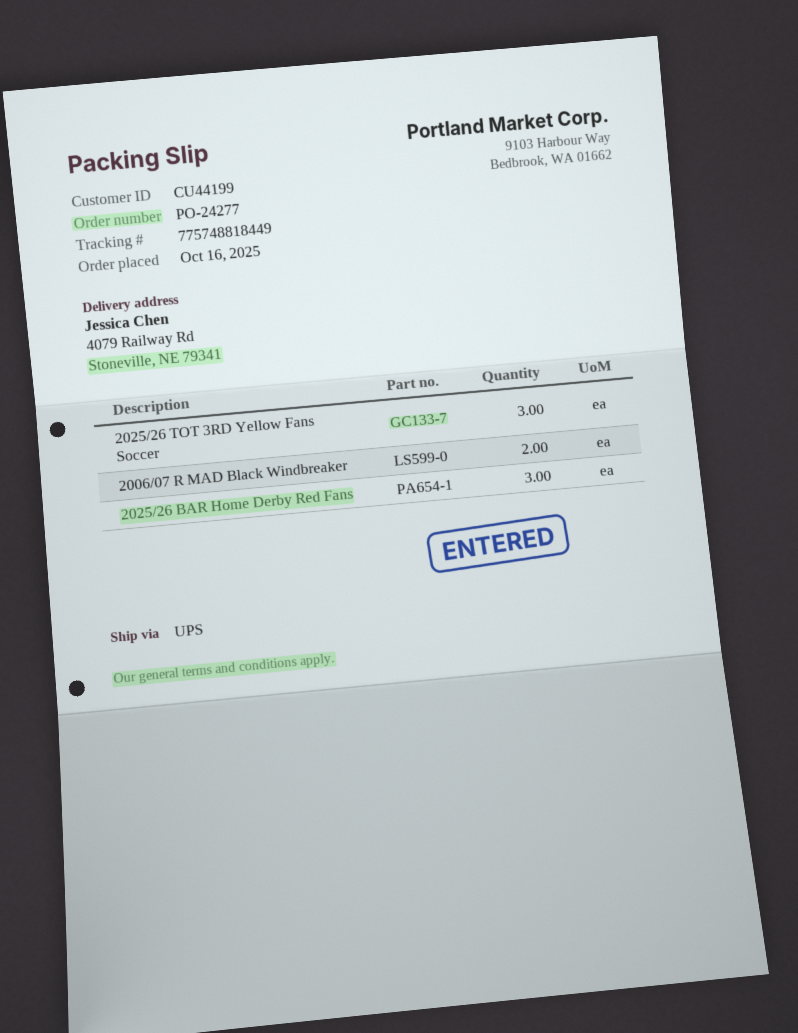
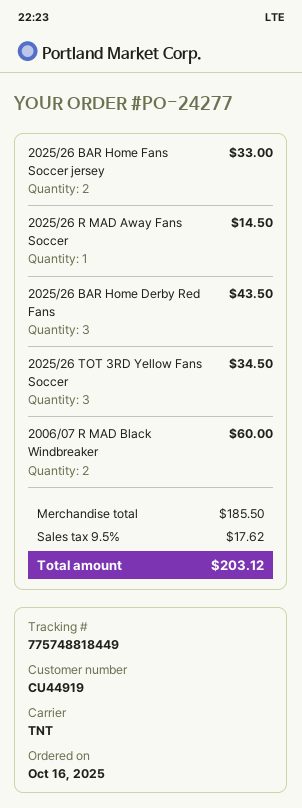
customer number: CU44199 -> CU44919
shipping method: UPS -> TNT
2025/26 BAR Home Fans Soccer jersey: none -> 2
2025/26 R MAD Away Fans Soccer: none -> 1

